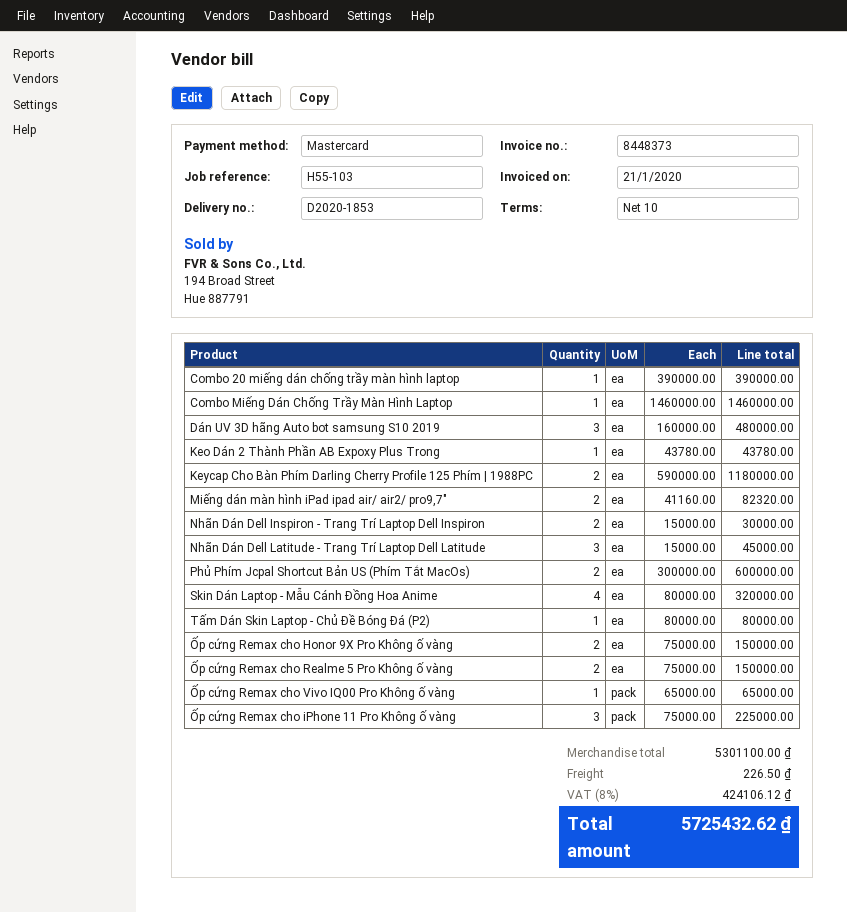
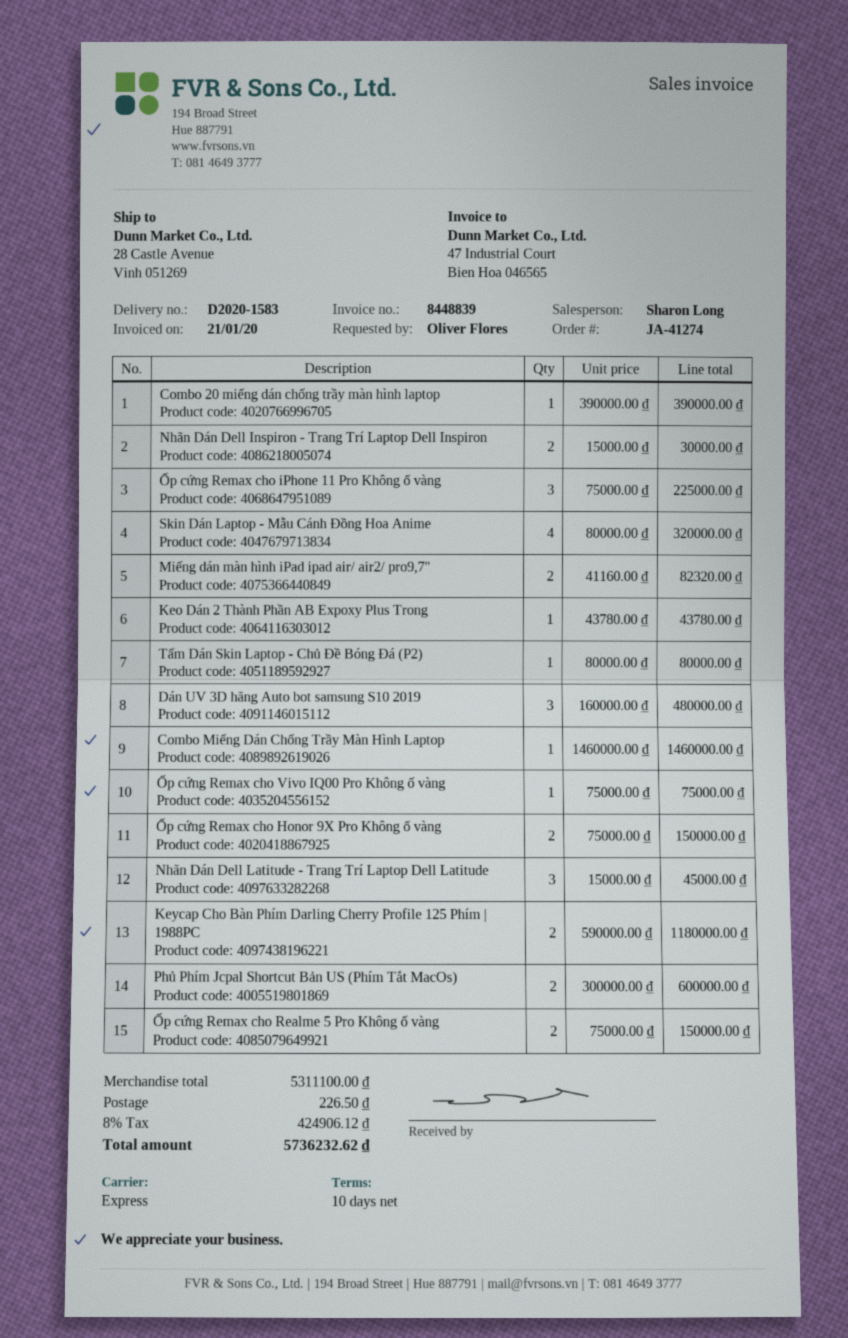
delivery note number: D2020-1853 -> D2020-1583
invoice number: 8448373 -> 8448839
Ốp cứng Remax cho Vivo IQ00 Pro Không ố vàng: 1 x 65000.00 = 65000.00 -> 1 x 75000.00 = 75000.00
subtotal: 5301100.00 -> 5311100.00
tax: 8% = 424106.12 -> 8% = 424906.12
total: 5725432.62 -> 5736232.62

